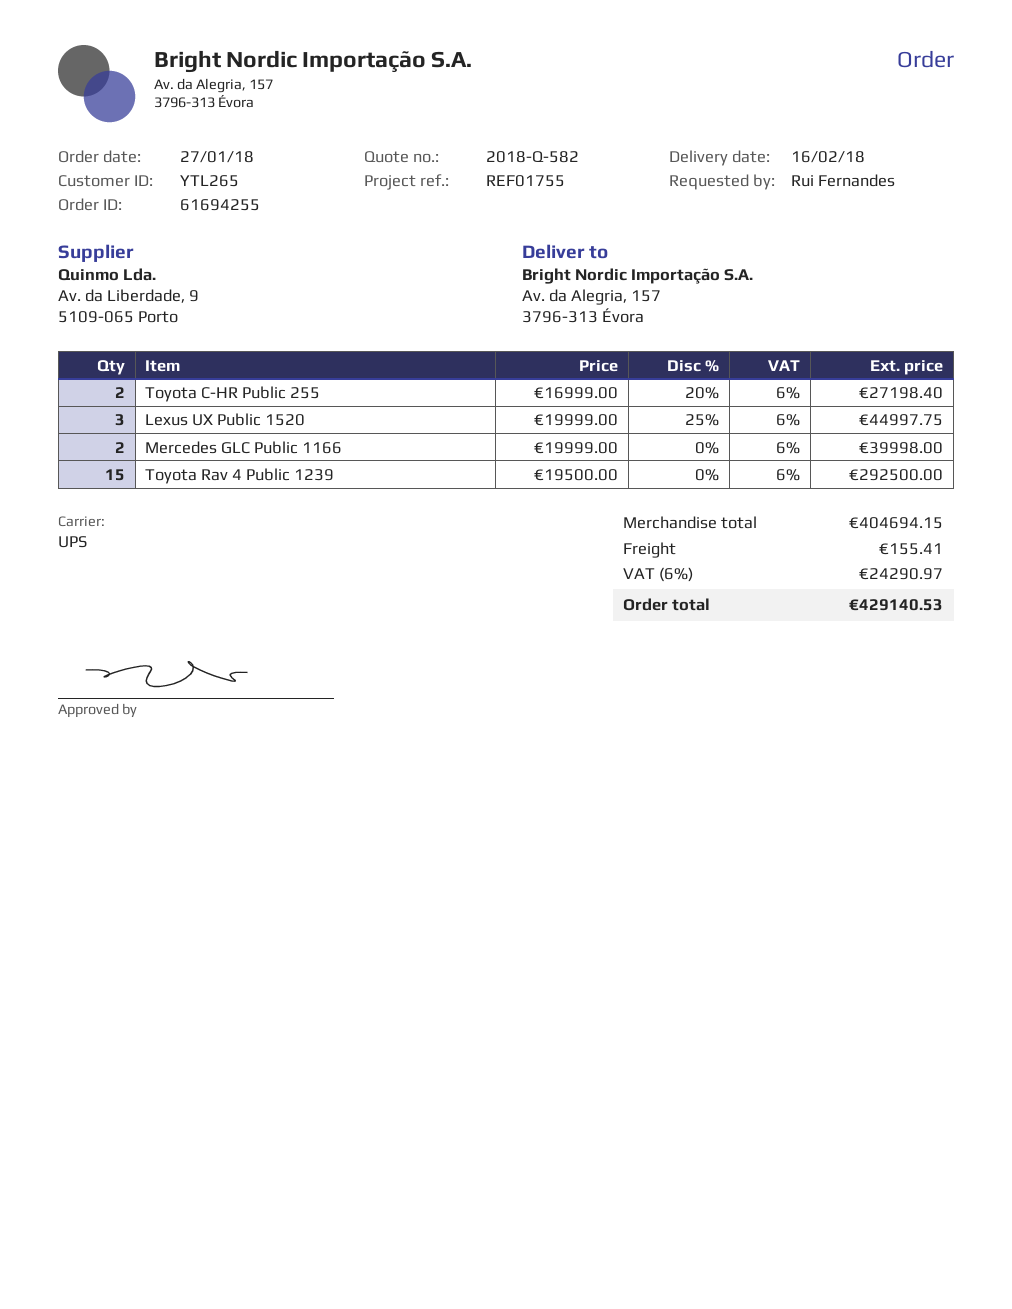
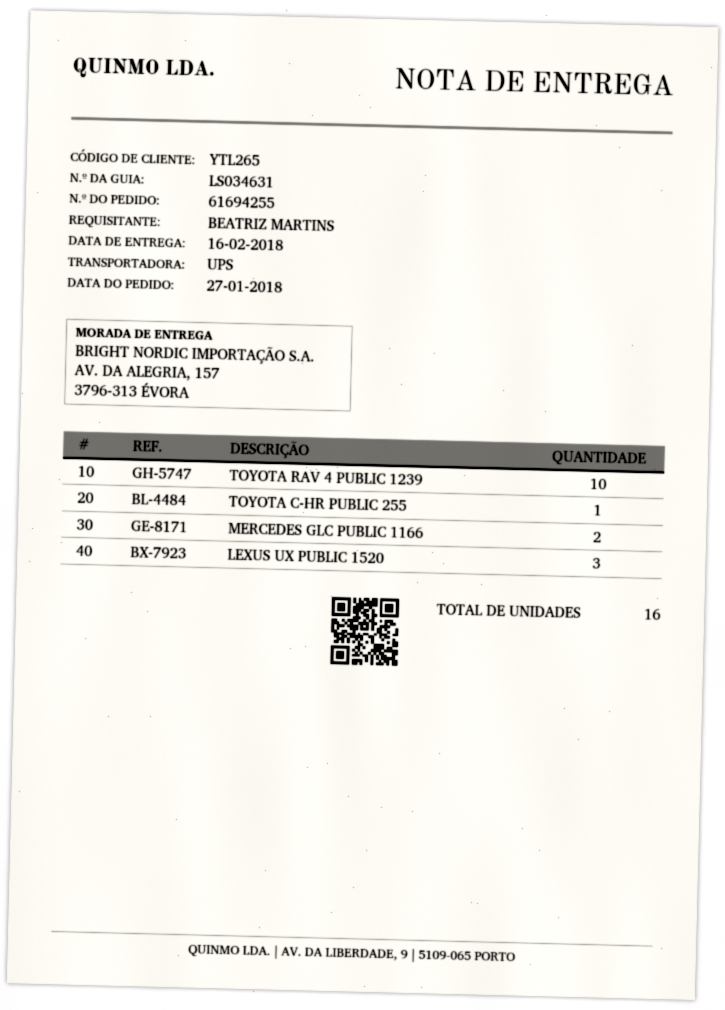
ordered by: Rui Fernandes -> BEATRIZ MARTINS
Toyota C-HR Public 255: 2 -> 1
Toyota Rav 4 Public 1239: 15 -> 10

